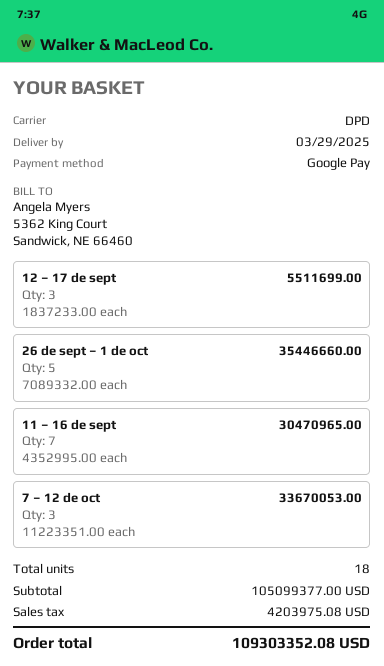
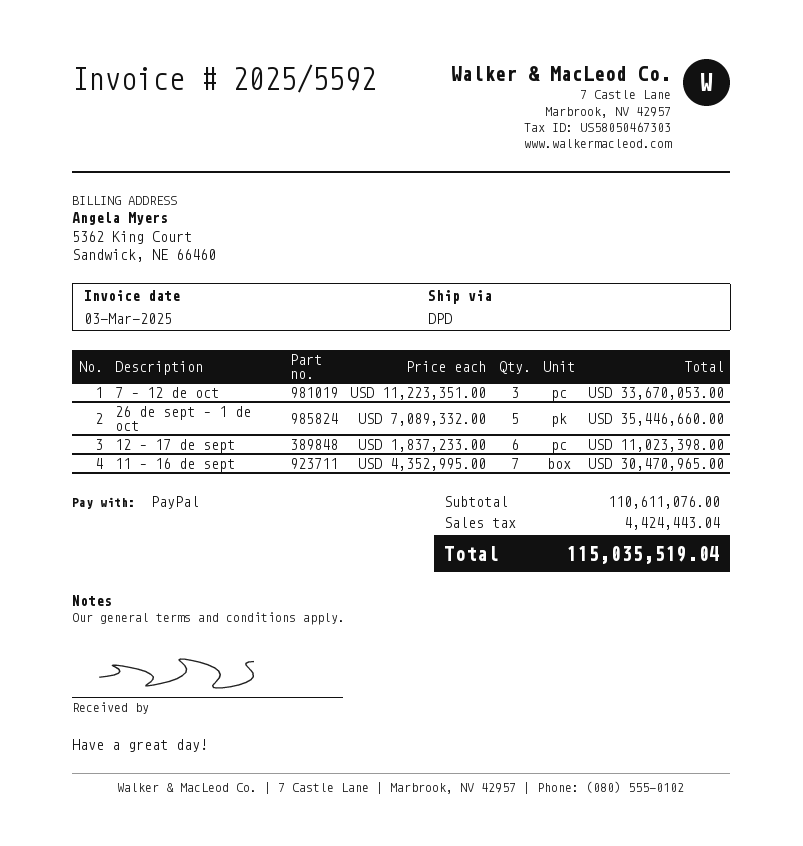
payment method: Google Pay -> PayPal
12 – 17 de sept: 3 x 1837233.00 = 5511699.00 -> 6 x 1837233.00 = 11023398.00
subtotal: 105099377.00 -> 110611076.00
tax: 4203975.08 -> 4424443.04
total: 109303352.08 -> 115035519.04

